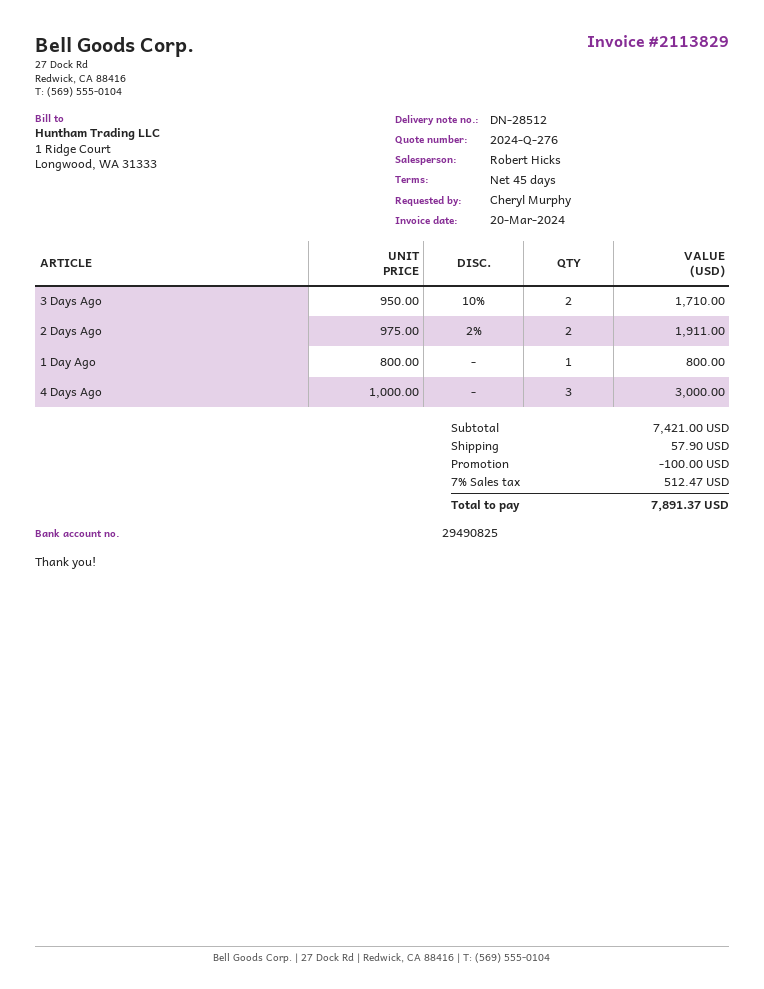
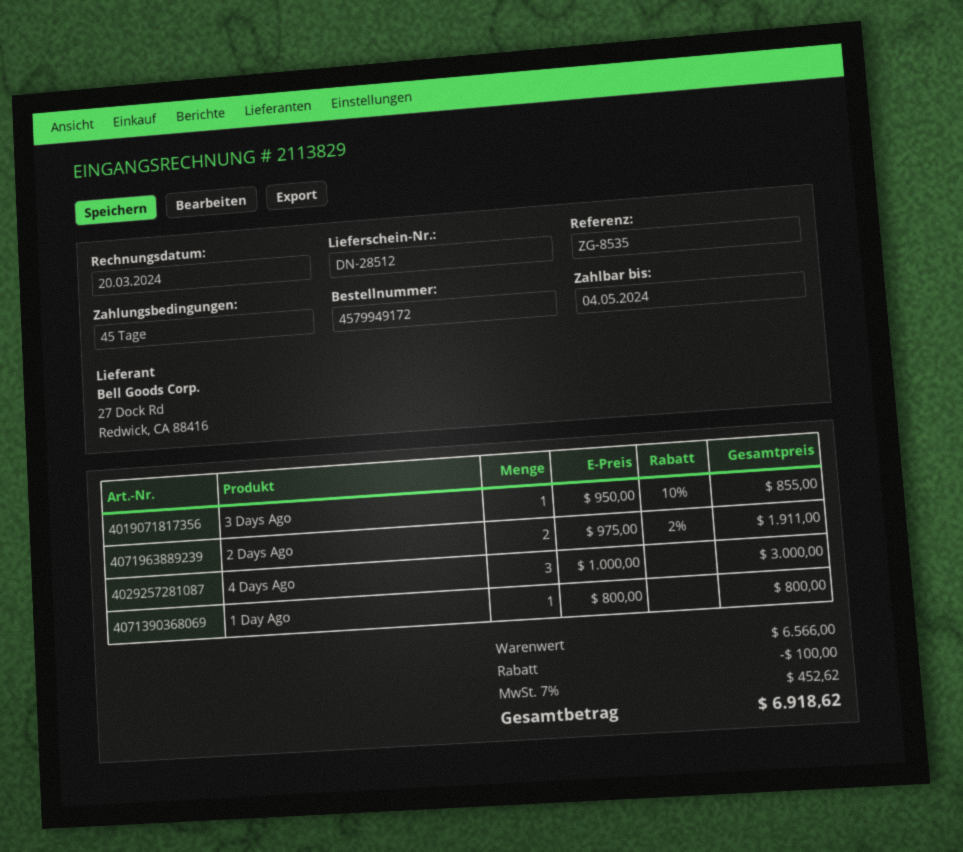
3 Days Ago: 2 x 950.00 - 10% = 1710.00 -> 1 x 950.00 - 10% = 855.00
subtotal: 7421.00 -> 6566.00
shipping: 57.90 -> none
tax: 7% = 512.47 -> 7% = 452.62
total: 7891.37 -> 6918.62

